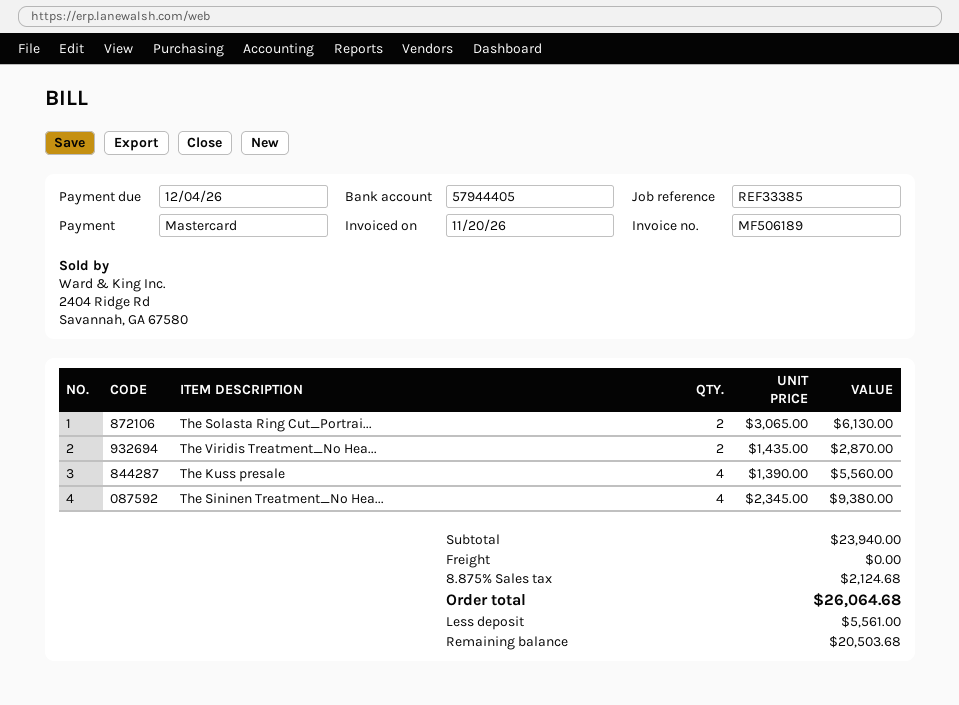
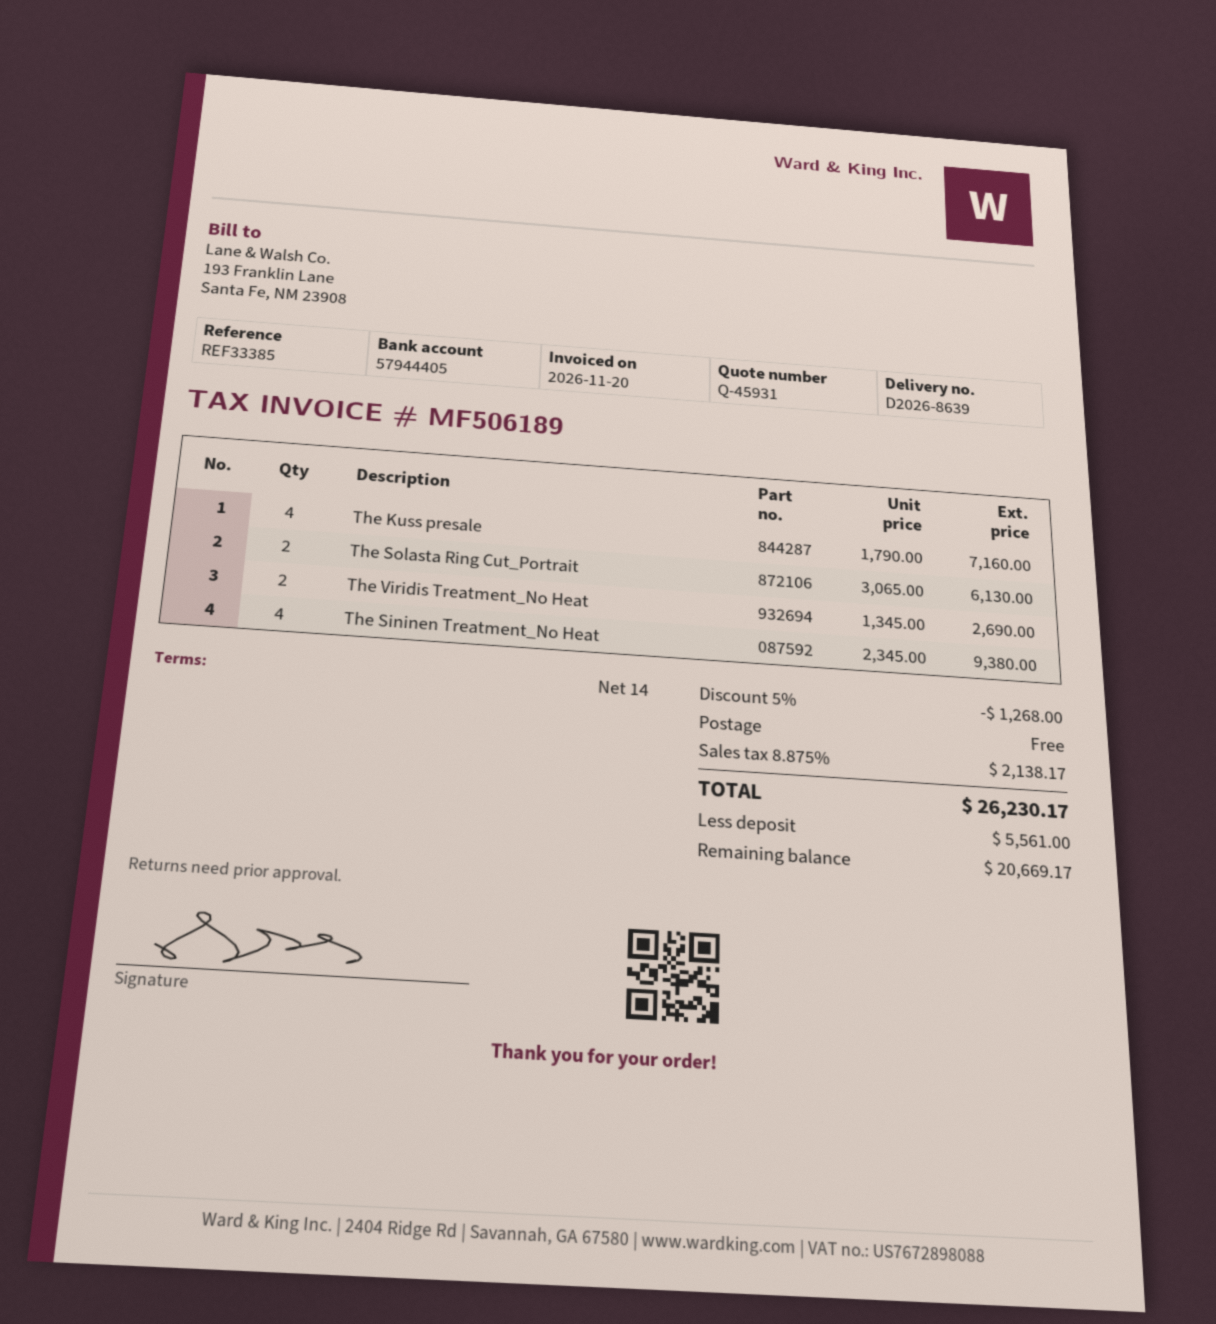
The Viridis Treatment_No Hea...: 2 x 1435.00 = 2870.00 -> 2 x 1345.00 = 2690.00
The Kuss presale: 4 x 1390.00 = 5560.00 -> 4 x 1790.00 = 7160.00
discount: none -> 5% = 1268.00
tax: 8.875% = 2124.68 -> 8.875% = 2138.17
total: 26064.68 -> 26230.17
balance: 20503.68 -> 20669.17

